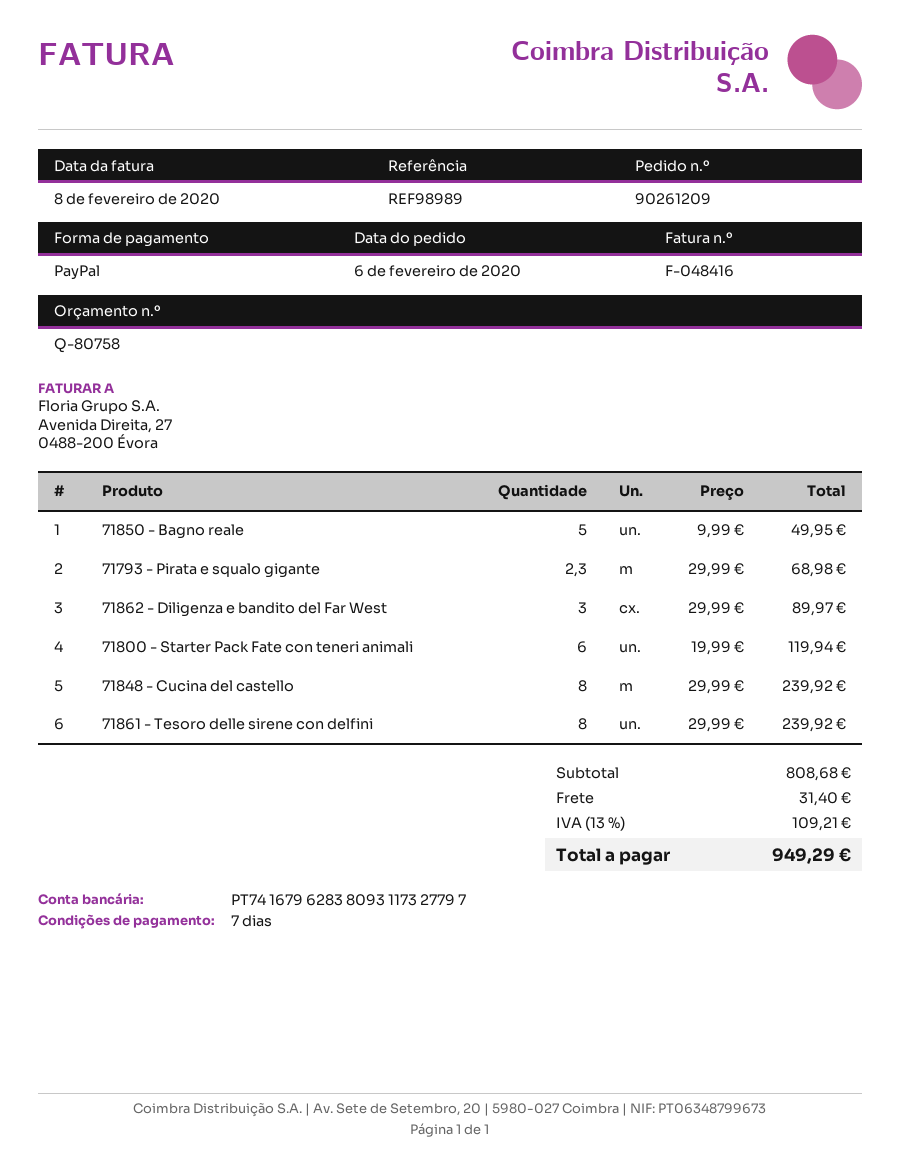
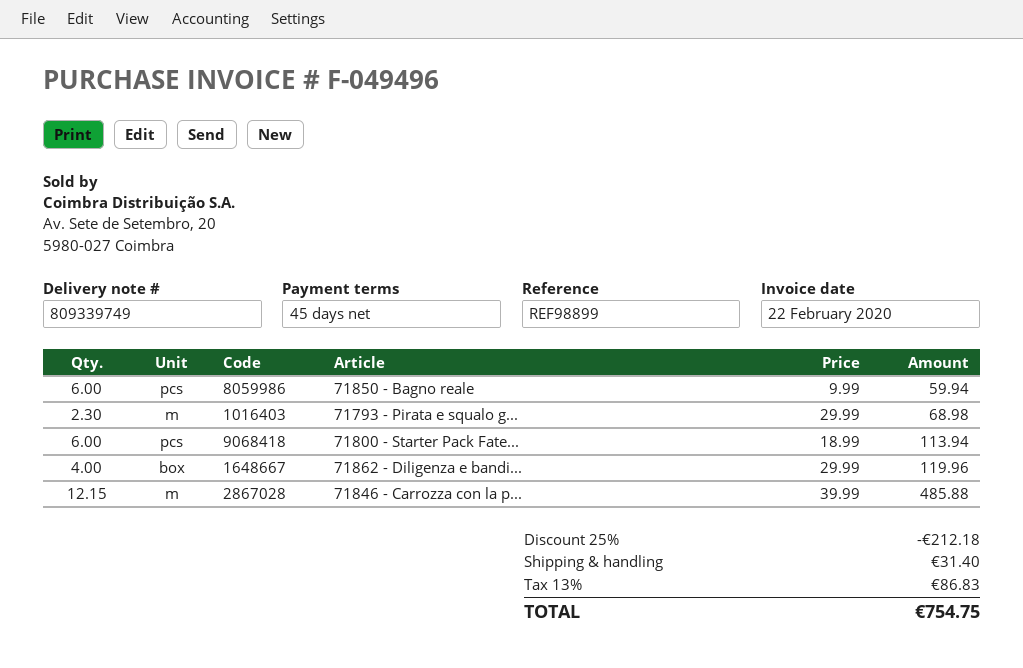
invoice number: F-048416 -> F-049496
invoice date: 2020-02-08 -> 2020-02-22
payment terms: 7 days -> 45 days
reference: REF98989 -> REF98899
71850 - Bagno reale: 5 x 9.99 = 49.95 -> 6 x 9.99 = 59.94
71862 - Diligenza e bandito del Far West: 3 x 29.99 = 89.97 -> 4 x 29.99 = 119.96
71800 - Starter Pack Fate con teneri animali: 6 x 19.99 = 119.94 -> 6 x 18.99 = 113.94
71848 - Cucina del castello: 8 x 29.99 = 239.92 -> none
71861 - Tesoro delle sirene con delfini: 8 x 29.99 = 239.92 -> none
71846 - Carrozza con la p...: none -> 12.15 x 39.99 = 485.88
discount: none -> 25% = 212.18
tax: 13% = 109.21 -> 13% = 86.83
total: 949.29 -> 754.75

